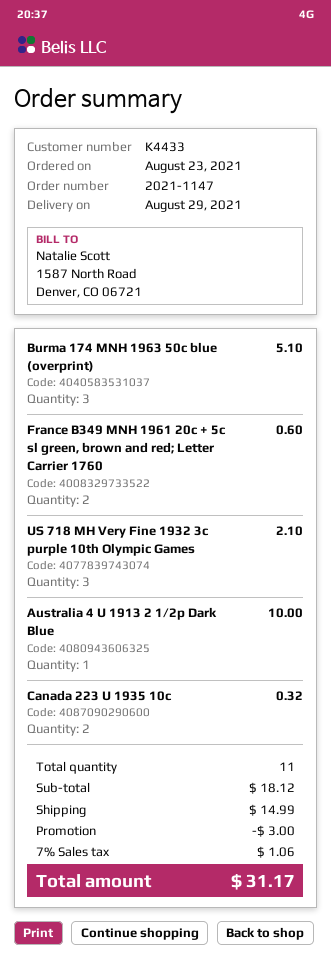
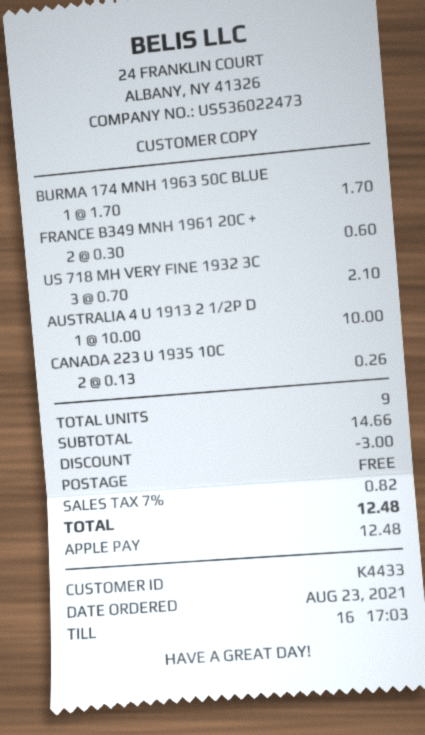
Burma 174 MNH 1963 50c blue (overprint): 3 for 5.10 -> 1 for 1.70
Canada 223 U 1935 10c: 2 for 0.32 -> 2 for 0.26
total quantity: 11 -> 9
subtotal: 18.12 -> 14.66
shipping: 14.99 -> 0.00
tax: 7% = 1.06 -> 7% = 0.82
total: 31.17 -> 12.48

